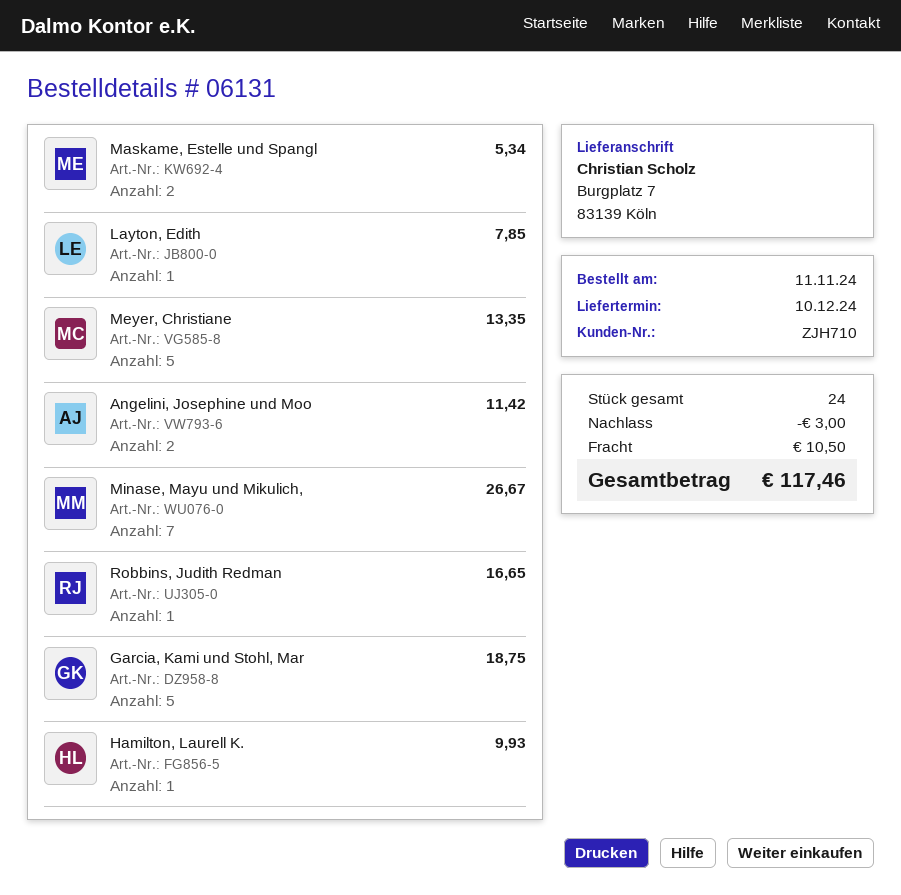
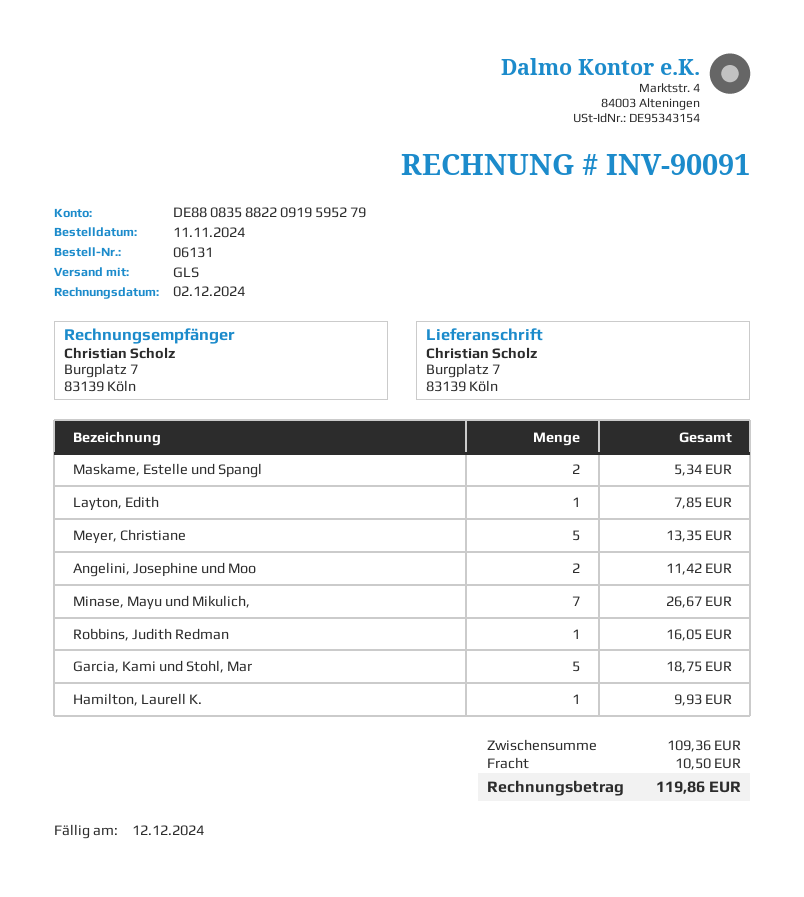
Robbins, Judith Redman: 1 for 16.65 -> 1 for 16.05
discount: 3.00 -> none
total: 117.46 -> 119.86

